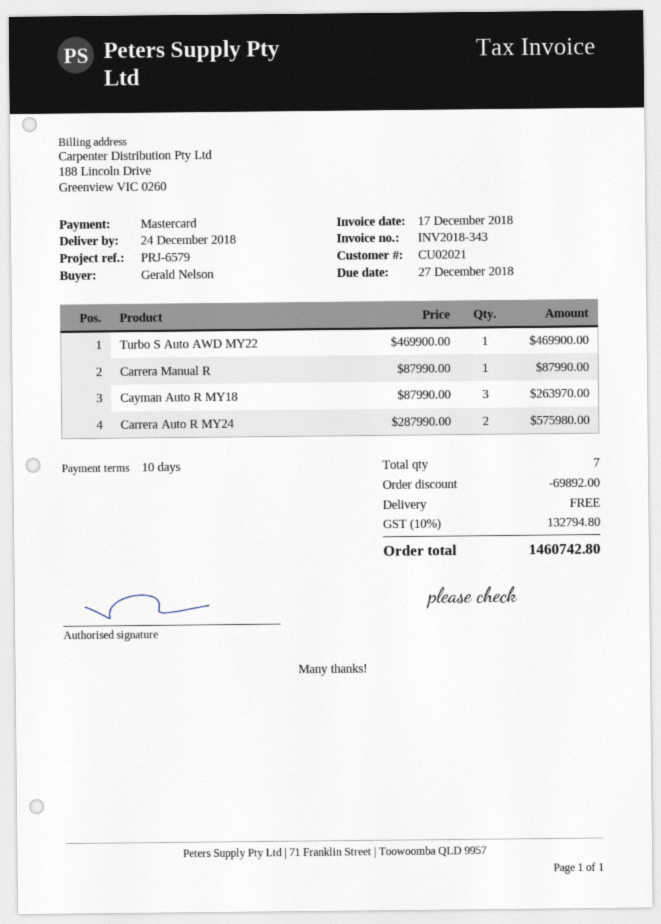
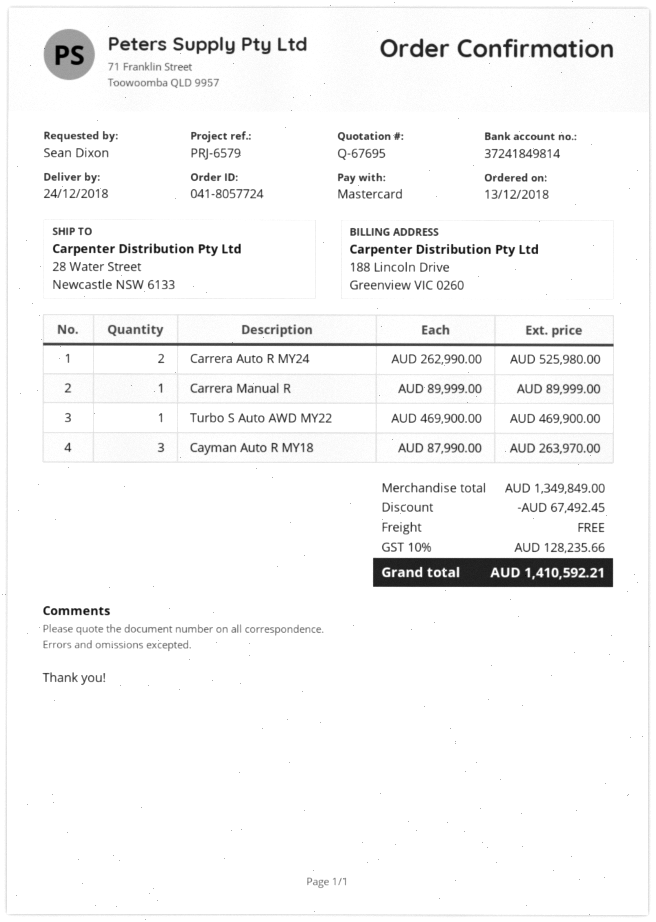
ordered by: Gerald Nelson -> Sean Dixon
Carrera Manual R: 1 x 87990.00 = 87990.00 -> 1 x 89999.00 = 89999.00
Carrera Auto R MY24: 2 x 287990.00 = 575980.00 -> 2 x 262990.00 = 525980.00
discount: 69892.00 -> 67492.45
tax: 10% = 132794.80 -> 10% = 128235.66
total: 1460742.80 -> 1410592.21

